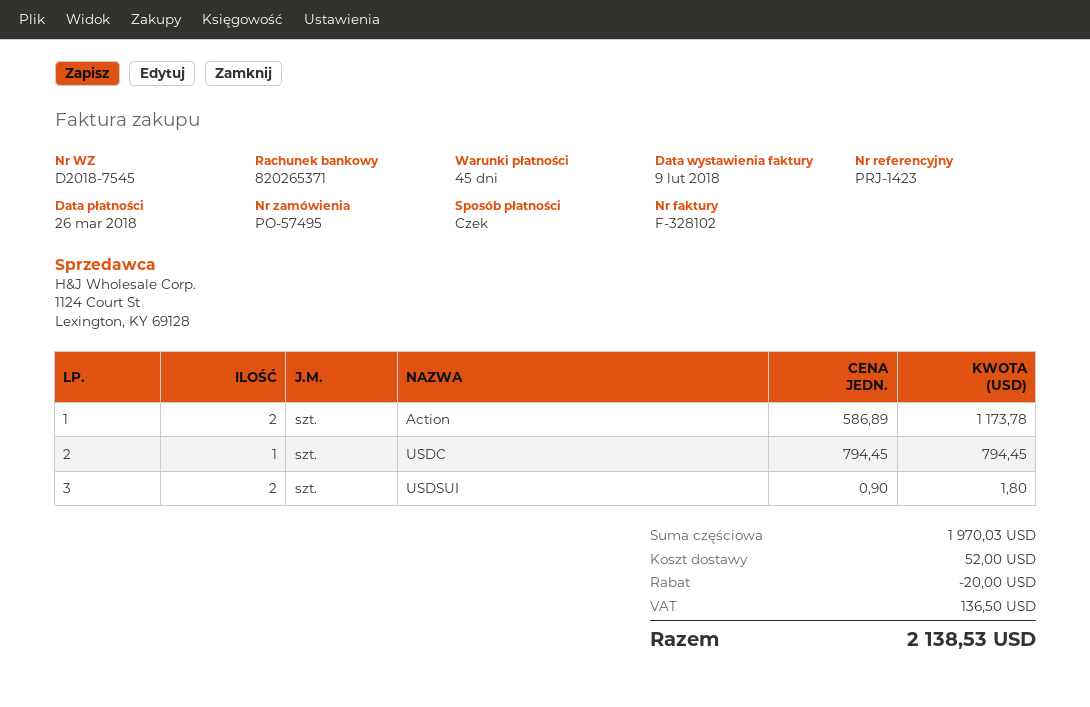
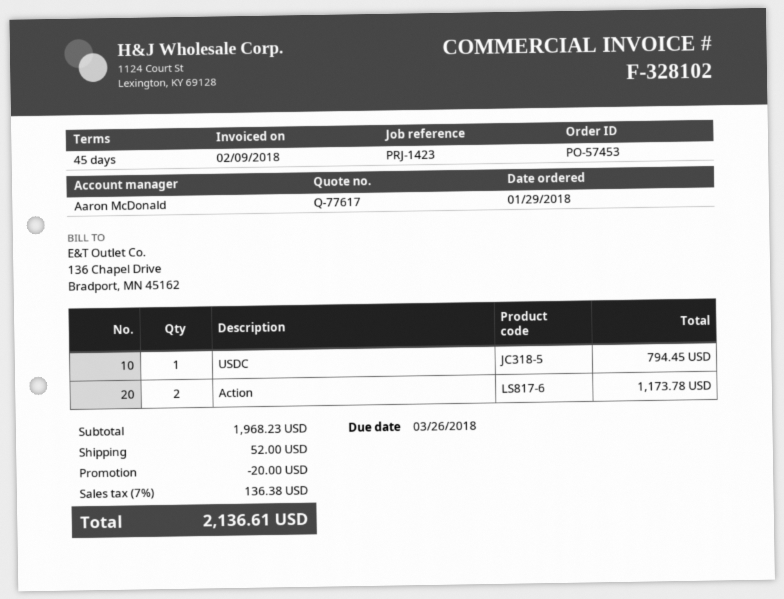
order number: PO-57495 -> PO-57453
USDSUI: 2 for 1.80 -> none
subtotal: 1970.03 -> 1968.23
tax: 136.50 -> 136.38
total: 2138.53 -> 2136.61

